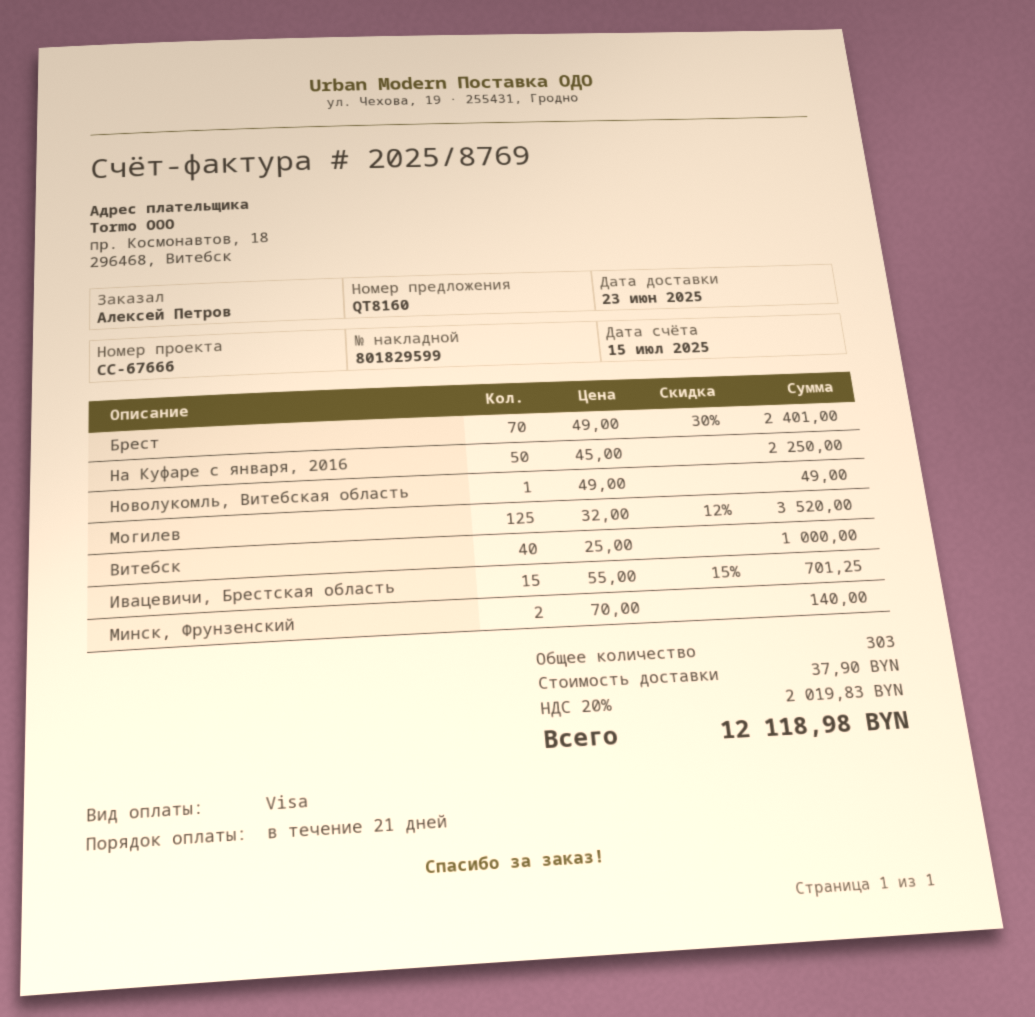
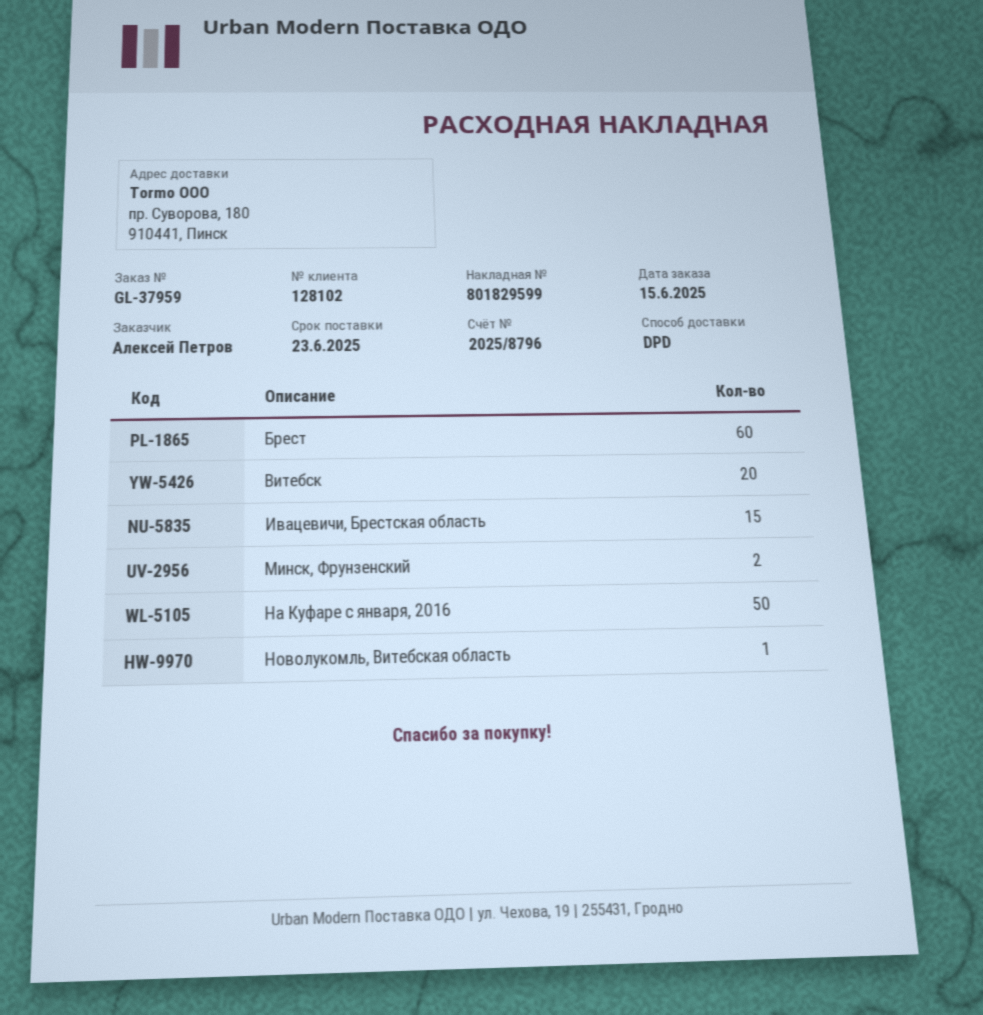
invoice number: 2025/8769 -> 2025/8796
Брест: 70 -> 60
Могилев: 125 -> none
Витебск: 40 -> 20

